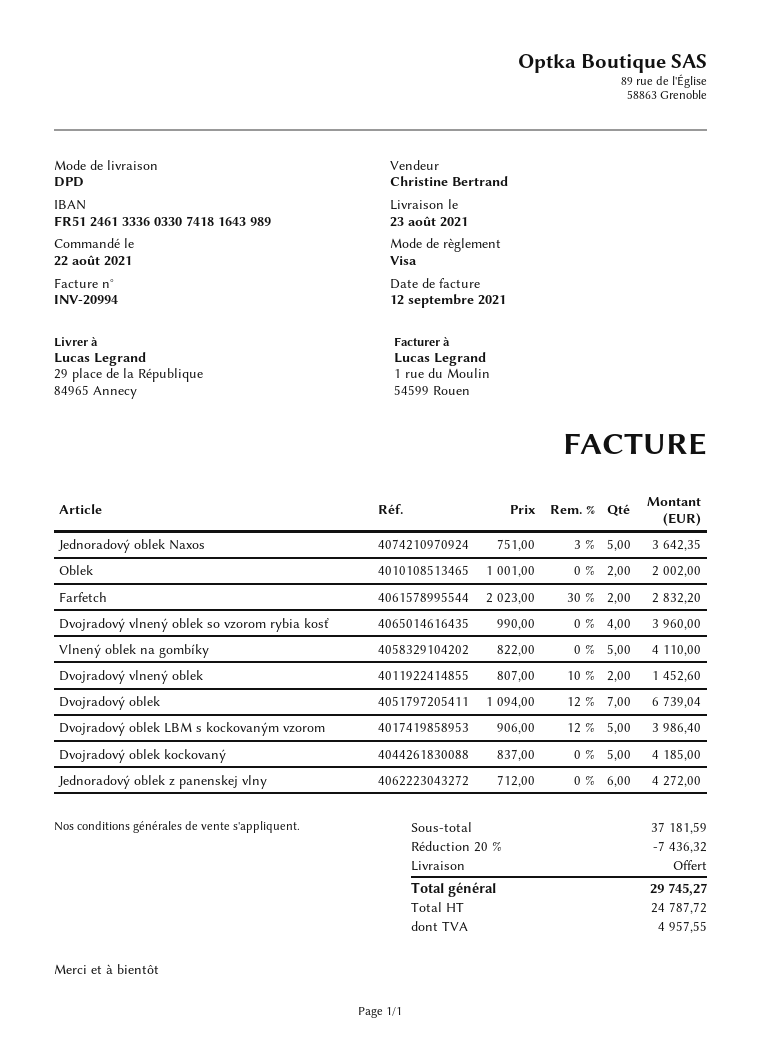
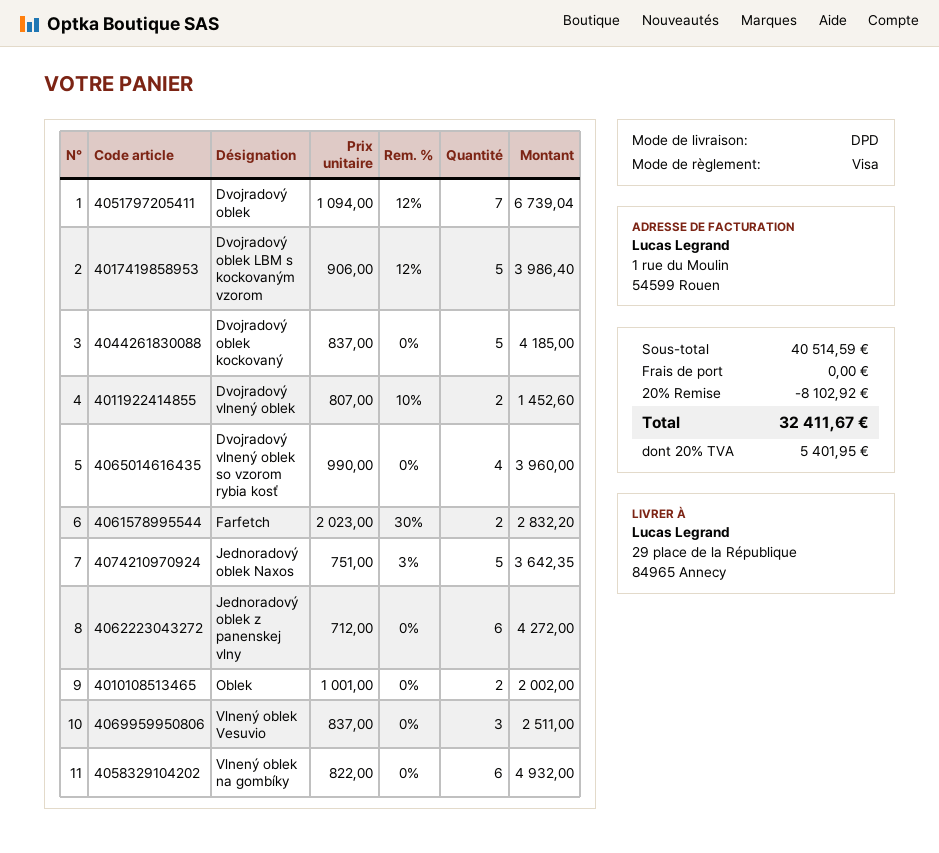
Vlnený oblek na gombíky: 5 x 822.00 = 4110.00 -> 6 x 822.00 = 4932.00
Vlnený oblek Vesuvio: none -> 3 x 837.00 = 2511.00
subtotal: 37181.59 -> 40514.59
discount: 20% = 7436.32 -> 20% = 8102.92
tax: 4957.55 -> 5401.95
total: 29745.27 -> 32411.67

